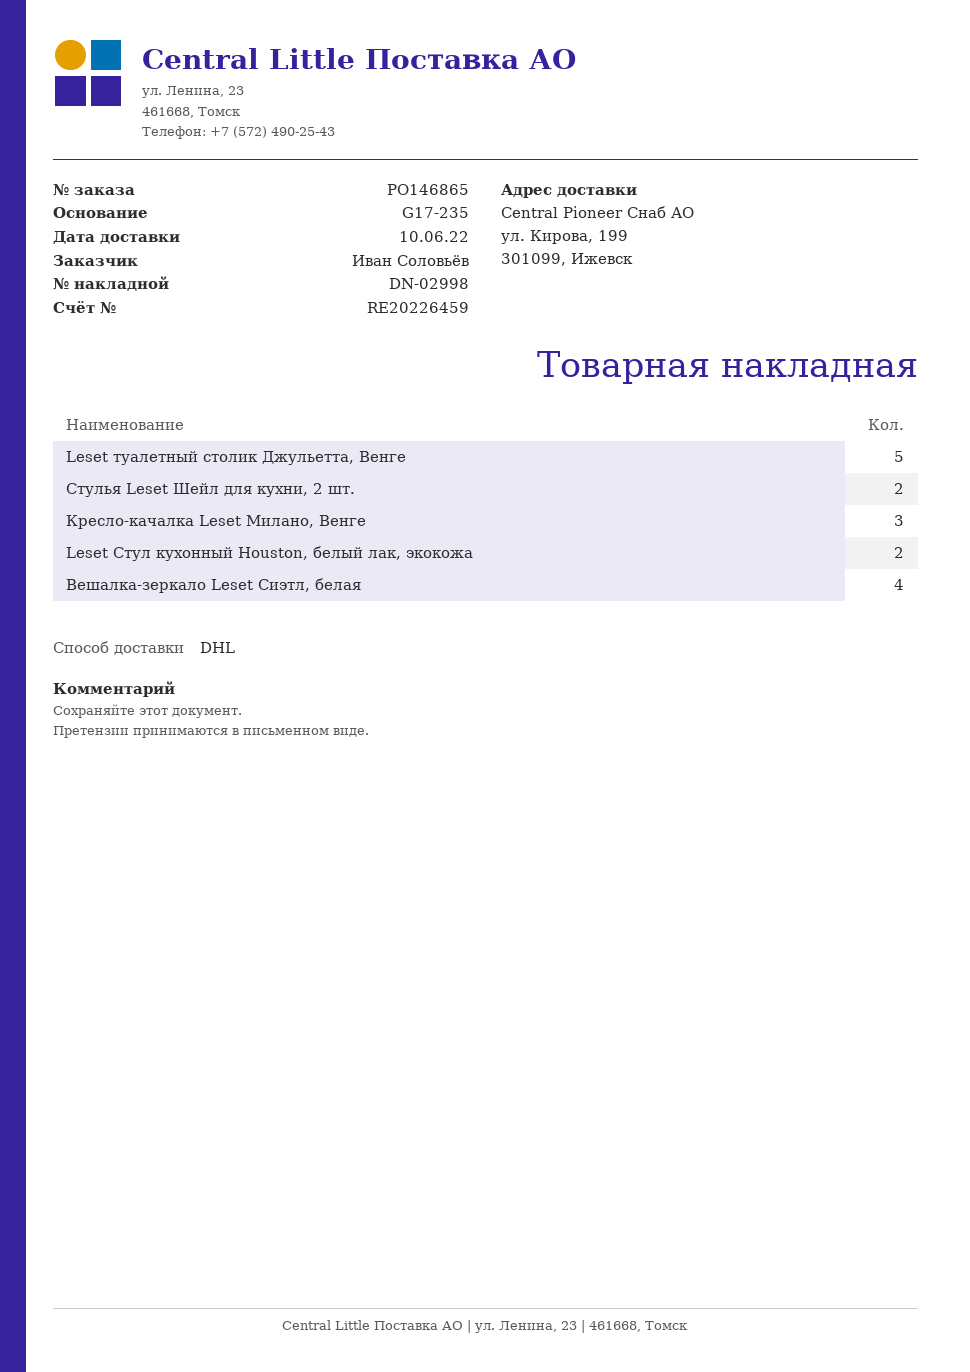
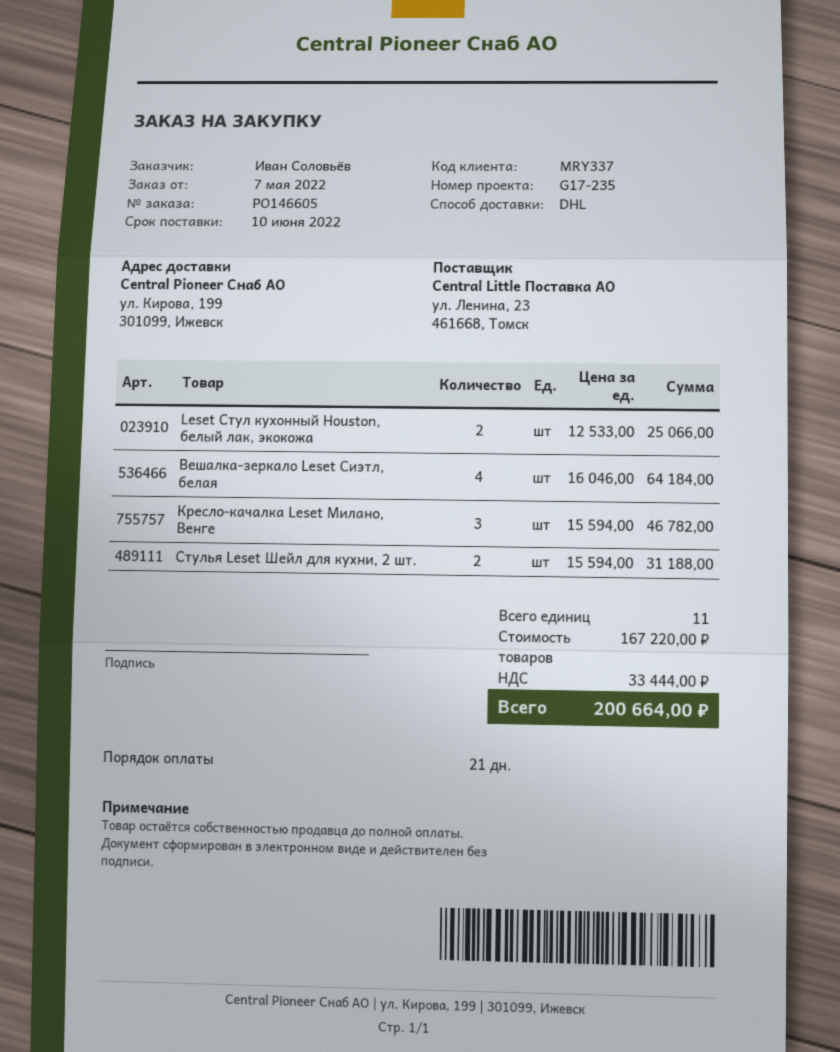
order number: PO146865 -> PO146605
Leset туалетный столик Джульетта, Венге: 5 -> none

